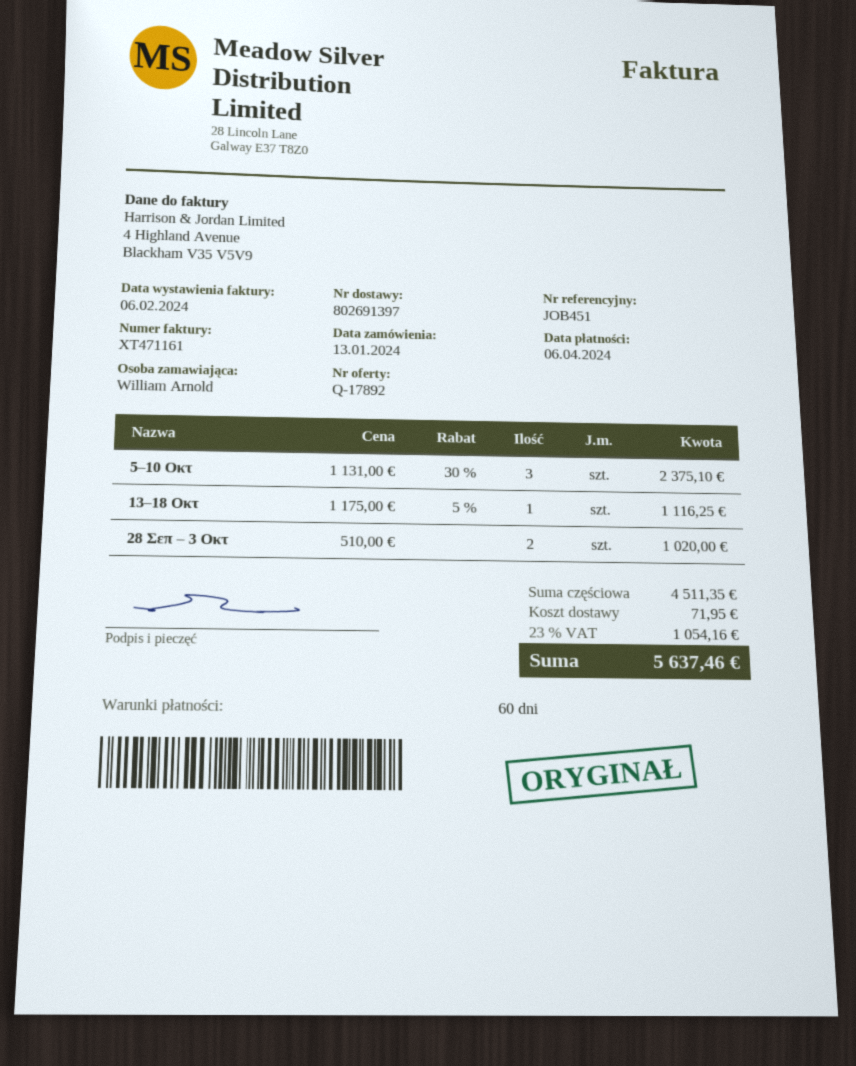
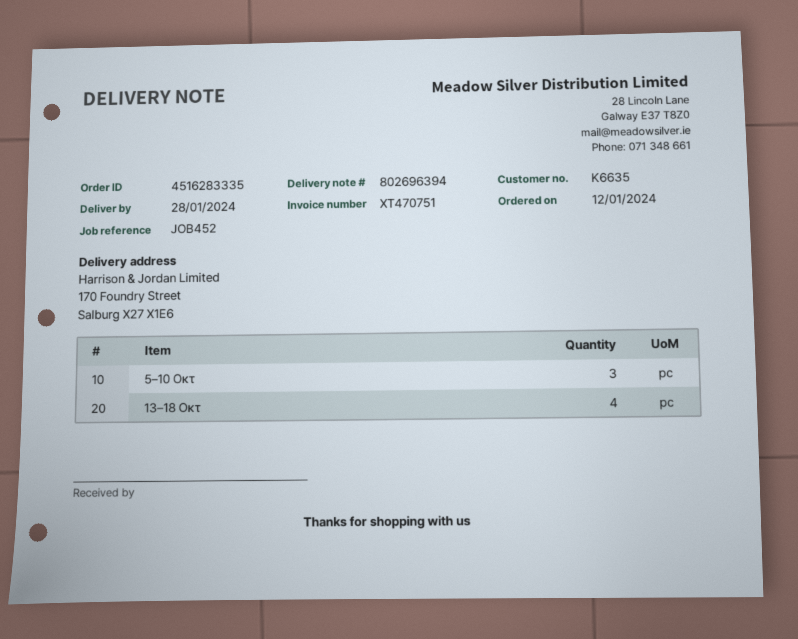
order date: 2024-01-13 -> 2024-01-12
delivery note number: 802691397 -> 802696394
invoice number: XT471161 -> XT470751
reference: JOB451 -> JOB452
13–18 Οκτ: 1 -> 4
28 Σεπ – 3 Οκτ: 2 -> none

